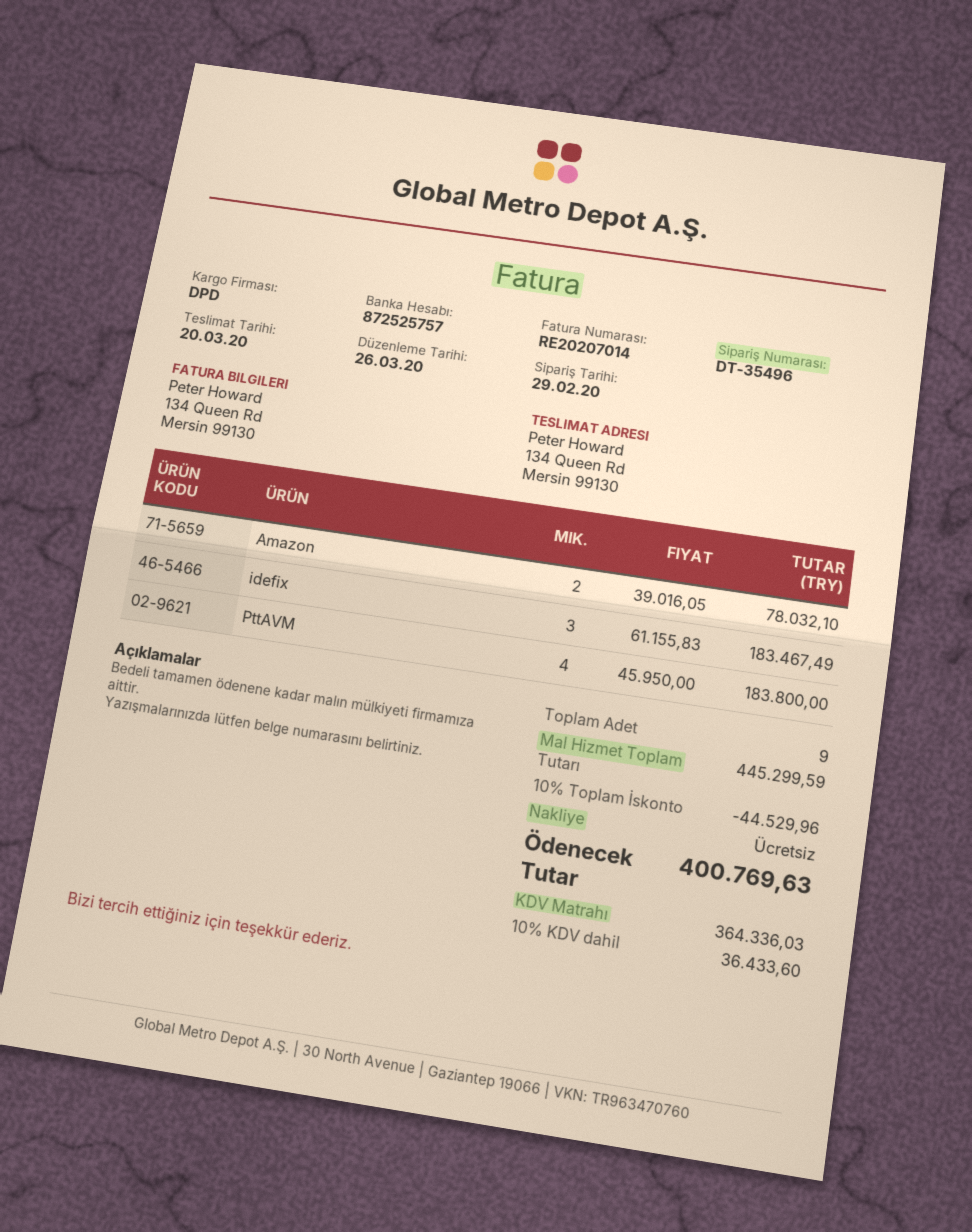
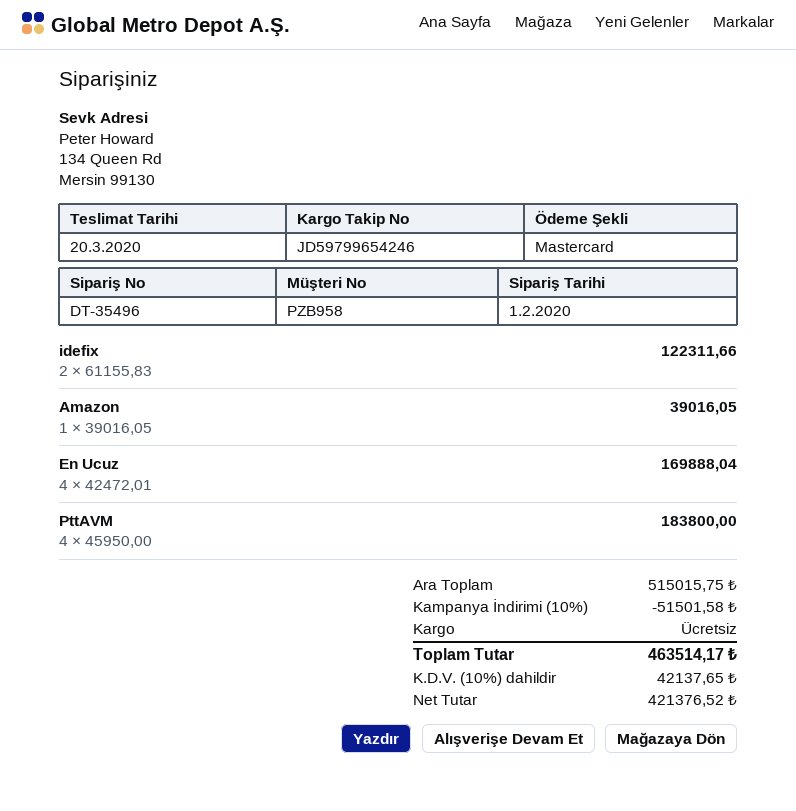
order date: 2020-02-29 -> 2020-02-01
Amazon: 2 x 39016.05 = 78032.10 -> 1 x 39016.05 = 39016.05
idefix: 3 x 61155.83 = 183467.49 -> 2 x 61155.83 = 122311.66
En Ucuz: none -> 4 x 42472.01 = 169888.04
subtotal: 445299.59 -> 515015.75
discount: 10% = 44529.96 -> 10% = 51501.58
net: 364336.03 -> 421376.52
tax: 10% = 36433.60 -> 10% = 42137.65
total: 400769.63 -> 463514.17

